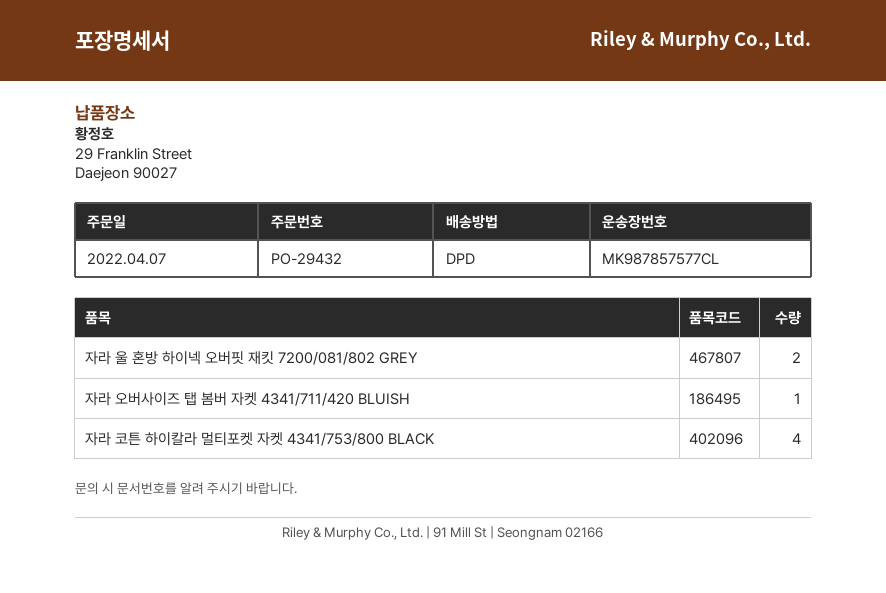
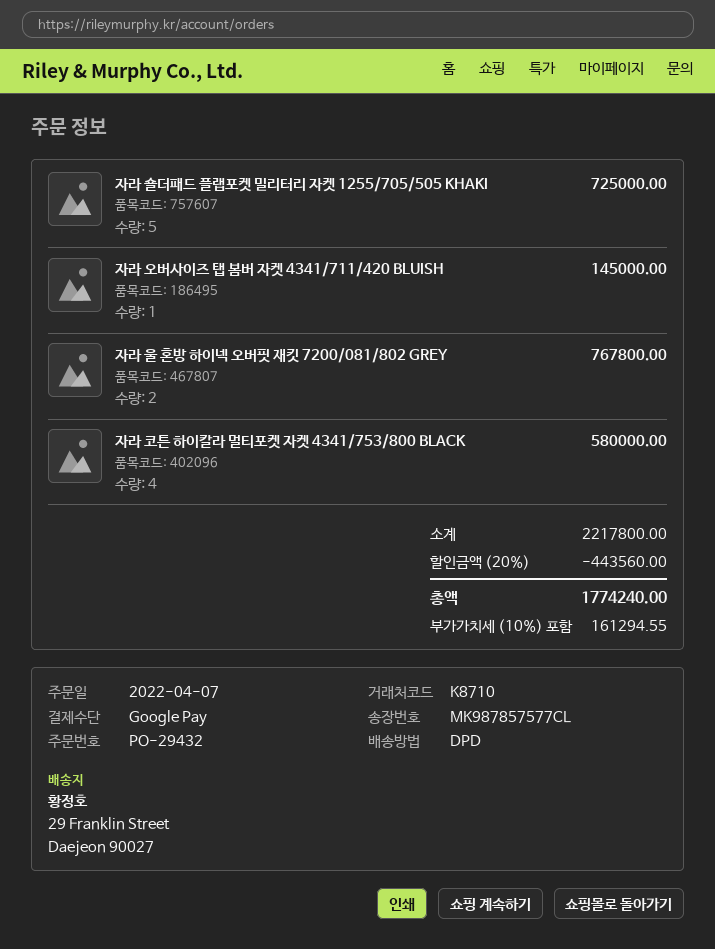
자라 숄더패드 플랩포켓 밀리터리 자켓 1255/705/505 KHAKI: none -> 5

